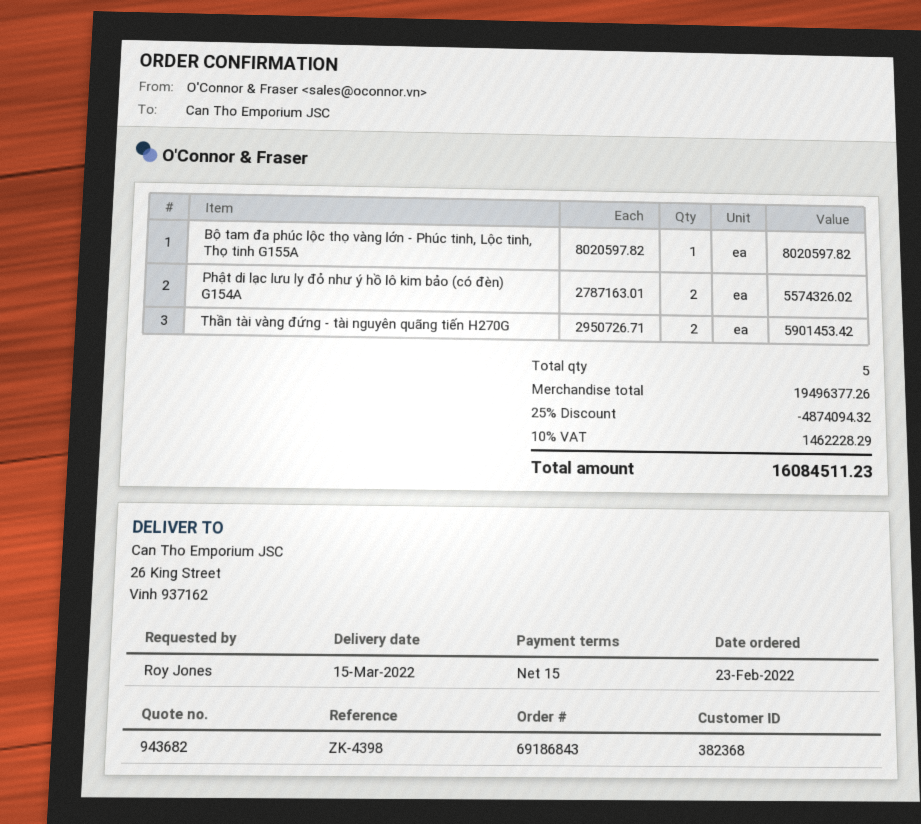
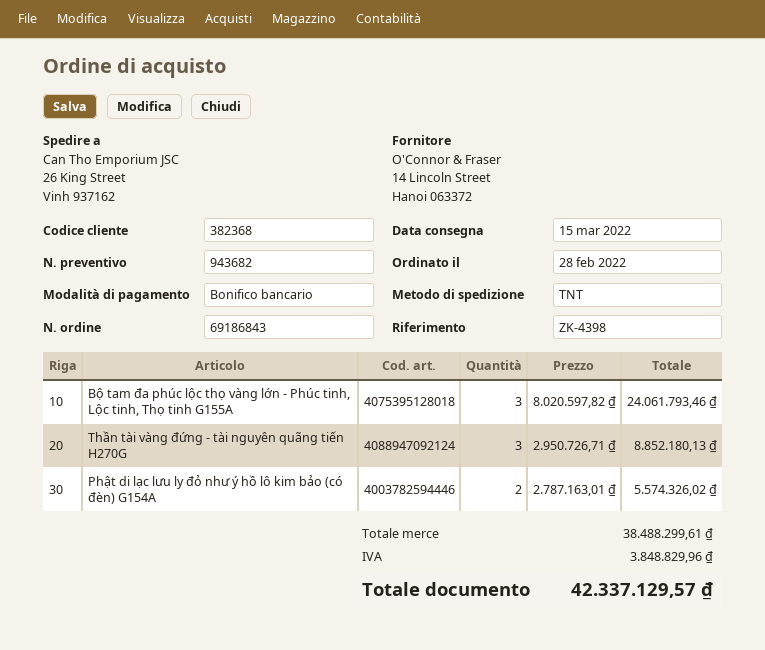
order date: 2022-02-23 -> 2022-02-28
Bộ tam đa phúc lộc thọ vàng lớn - Phúc tinh, Lộc tinh, Thọ tinh G155A: 1 x 8020597.82 = 8020597.82 -> 3 x 8020597.82 = 24061793.46
Thần tài vàng đứng - tài nguyên quãng tiến H270G: 2 x 2950726.71 = 5901453.42 -> 3 x 2950726.71 = 8852180.13
subtotal: 19496377.26 -> 38488299.61
discount: 25% = 4874094.32 -> none
tax: 1462228.29 -> 3848829.96
total: 16084511.23 -> 42337129.57

